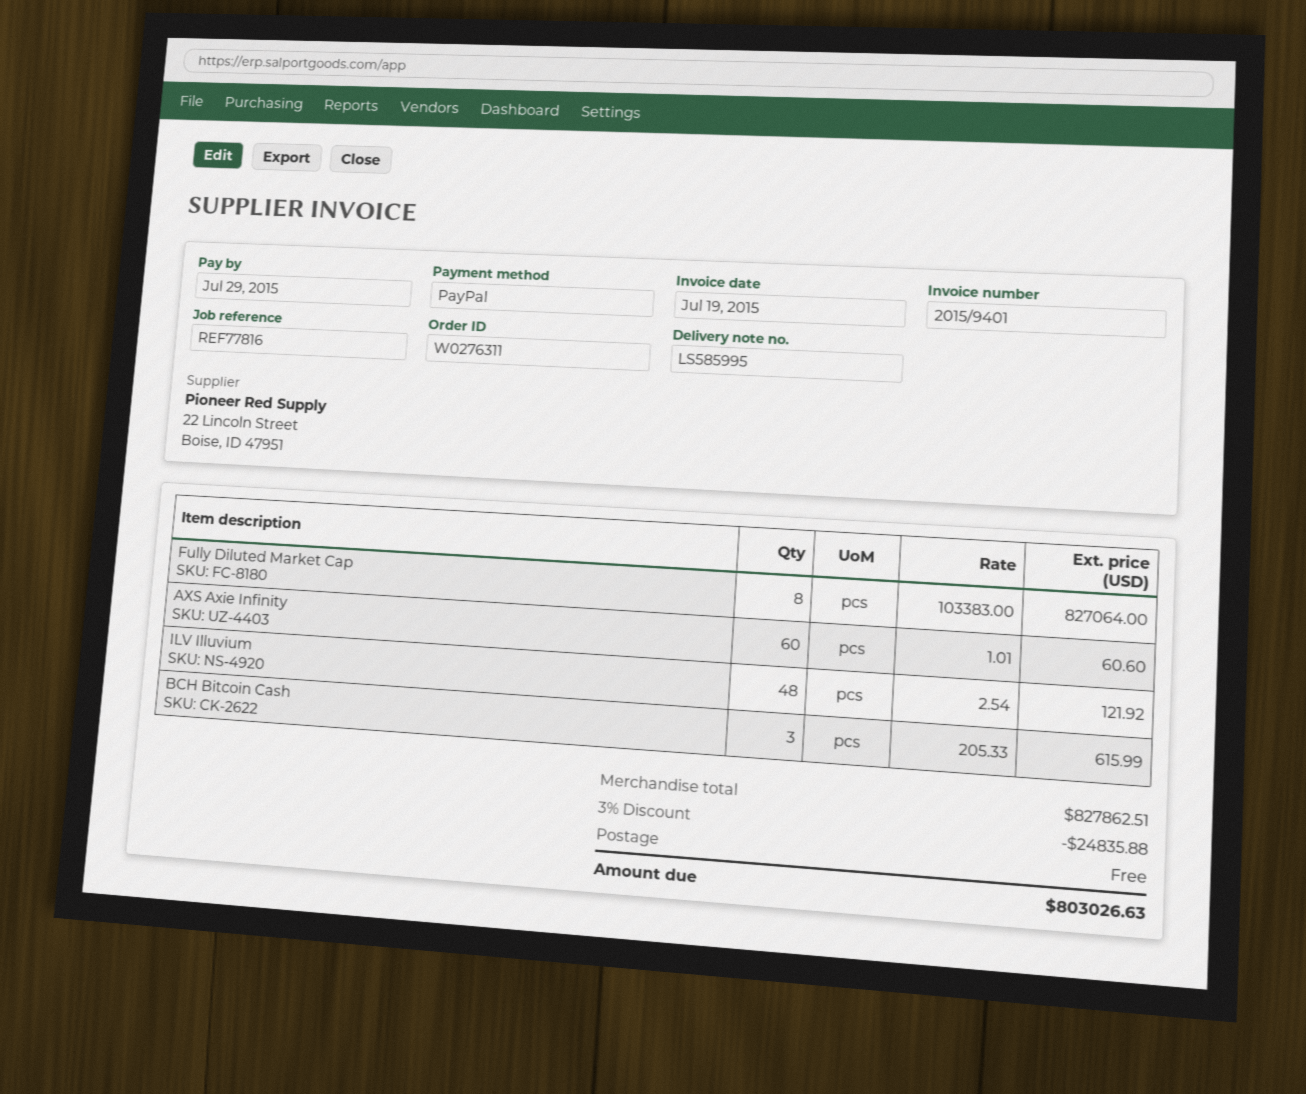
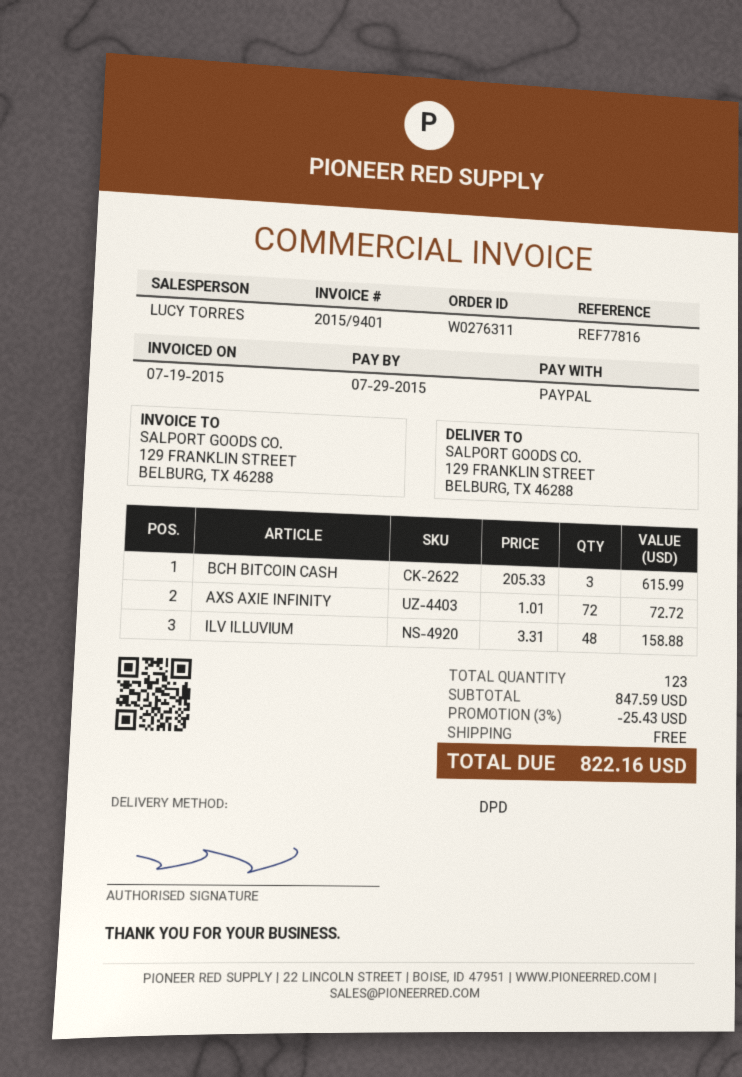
Fully Diluted Market Cap: 8 x 103383.00 = 827064.00 -> none
AXS Axie Infinity: 60 x 1.01 = 60.60 -> 72 x 1.01 = 72.72
ILV Illuvium: 48 x 2.54 = 121.92 -> 48 x 3.31 = 158.88
subtotal: 827862.51 -> 847.59
discount: 3% = 24835.88 -> 3% = 25.43
total: 803026.63 -> 822.16

